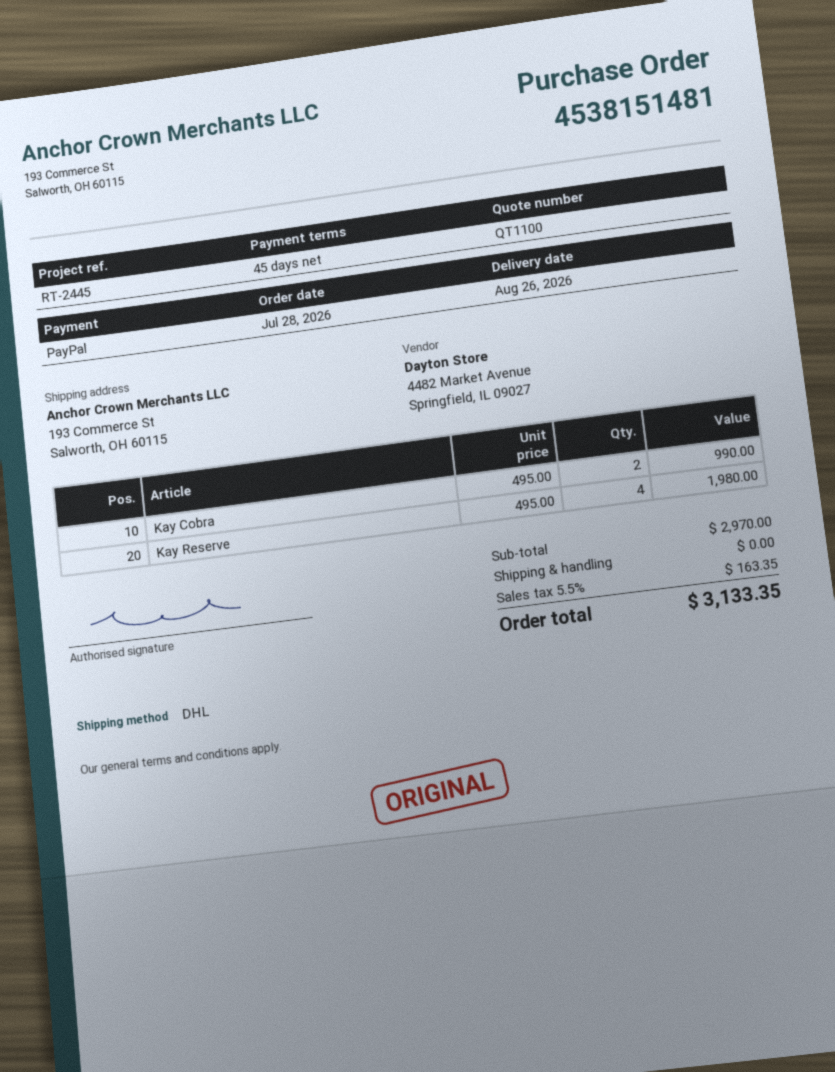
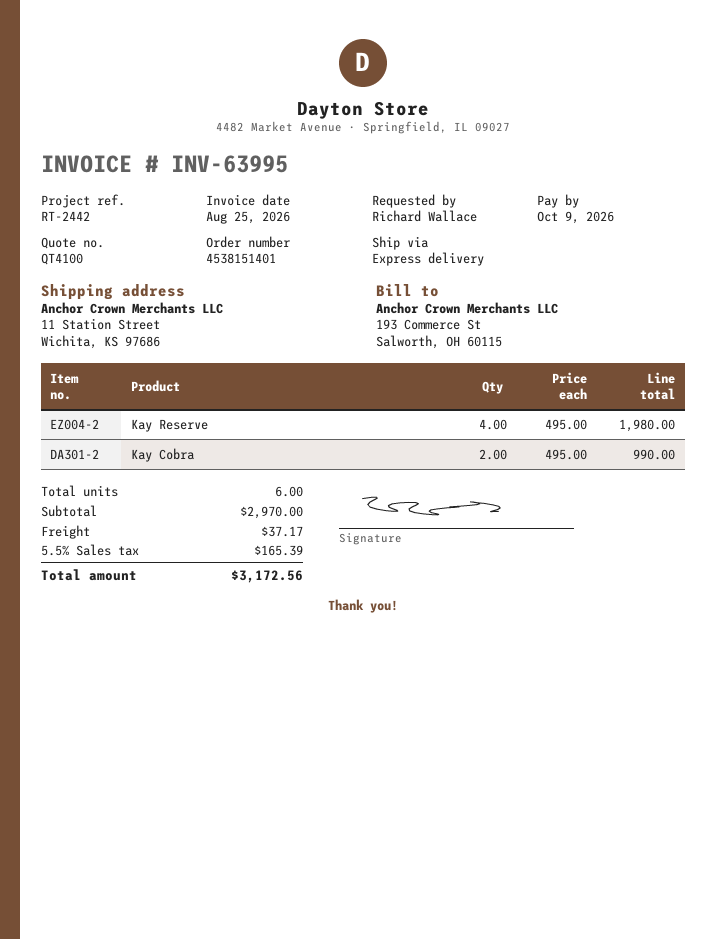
quote number: QT1100 -> QT4100
order number: 4538151481 -> 4538151401
reference: RT-2445 -> RT-2442
shipping method: DHL -> express
ship to: 193 Commerce St, Salworth, OH 60115 -> 11 Station Street, Wichita, KS 97686
shipping: 0.00 -> 37.17
tax: 5.5% = 163.35 -> 5.5% = 165.39
total: 3133.35 -> 3172.56

